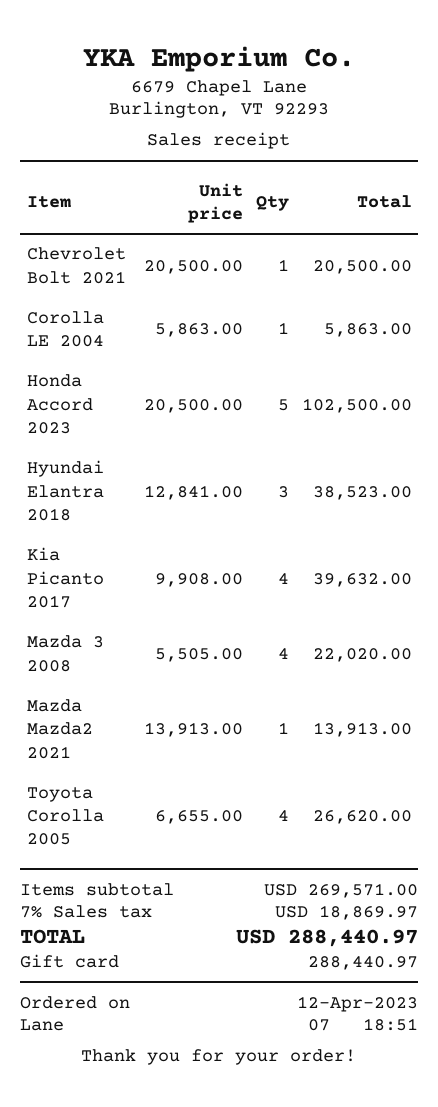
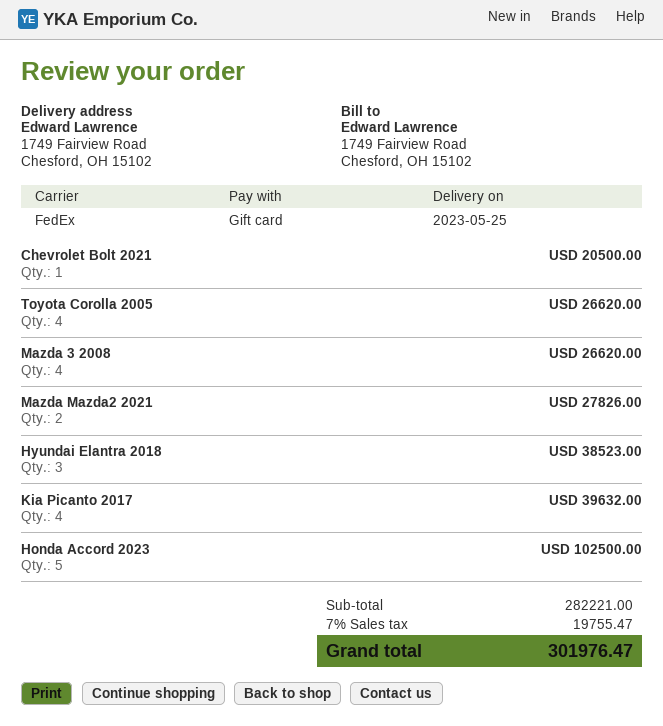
Corolla LE 2004: 1 for 5863.00 -> none
Mazda 3 2008: 4 for 22020.00 -> 4 for 26620.00
Mazda Mazda2 2021: 1 for 13913.00 -> 2 for 27826.00
subtotal: 269571.00 -> 282221.00
tax: 7% = 18869.97 -> 7% = 19755.47
total: 288440.97 -> 301976.47

